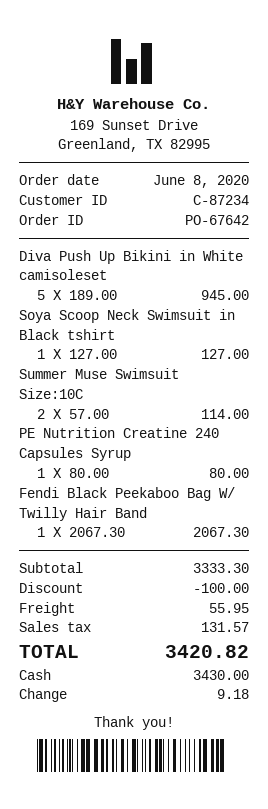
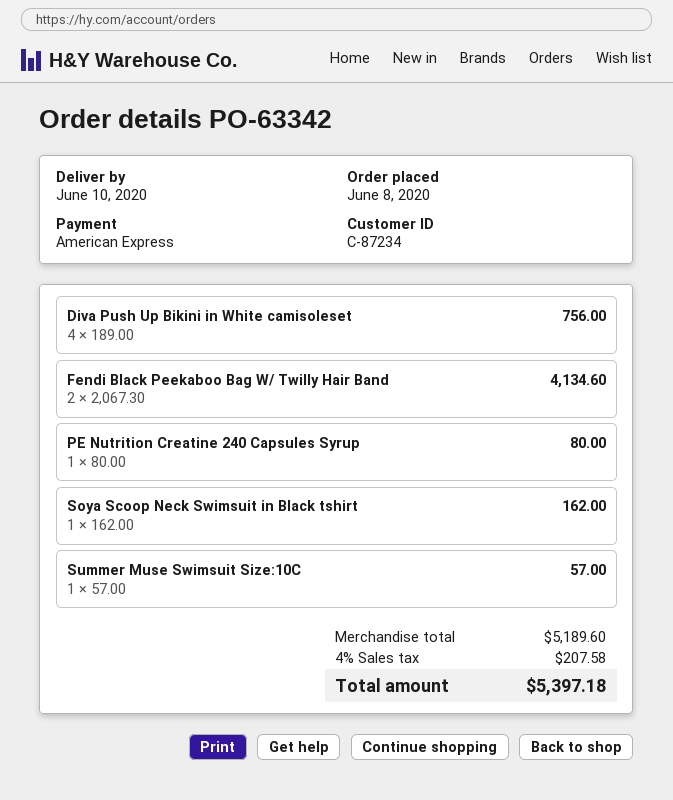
order number: PO-67642 -> PO-63342
payment method: cash -> American Express
Diva Push Up Bikini in White camisoleset: 5 x 189.00 = 945.00 -> 4 x 189.00 = 756.00
Soya Scoop Neck Swimsuit in Black tshirt: 1 x 127.00 = 127.00 -> 1 x 162.00 = 162.00
Summer Muse Swimsuit Size:10C: 2 x 57.00 = 114.00 -> 1 x 57.00 = 57.00
Fendi Black Peekaboo Bag W/ Twilly Hair Band: 1 x 2067.30 = 2067.30 -> 2 x 2067.30 = 4134.60
subtotal: 3333.30 -> 5189.60
discount: 100.00 -> none
shipping: 55.95 -> none
tax: 131.57 -> 207.58
total: 3420.82 -> 5397.18

